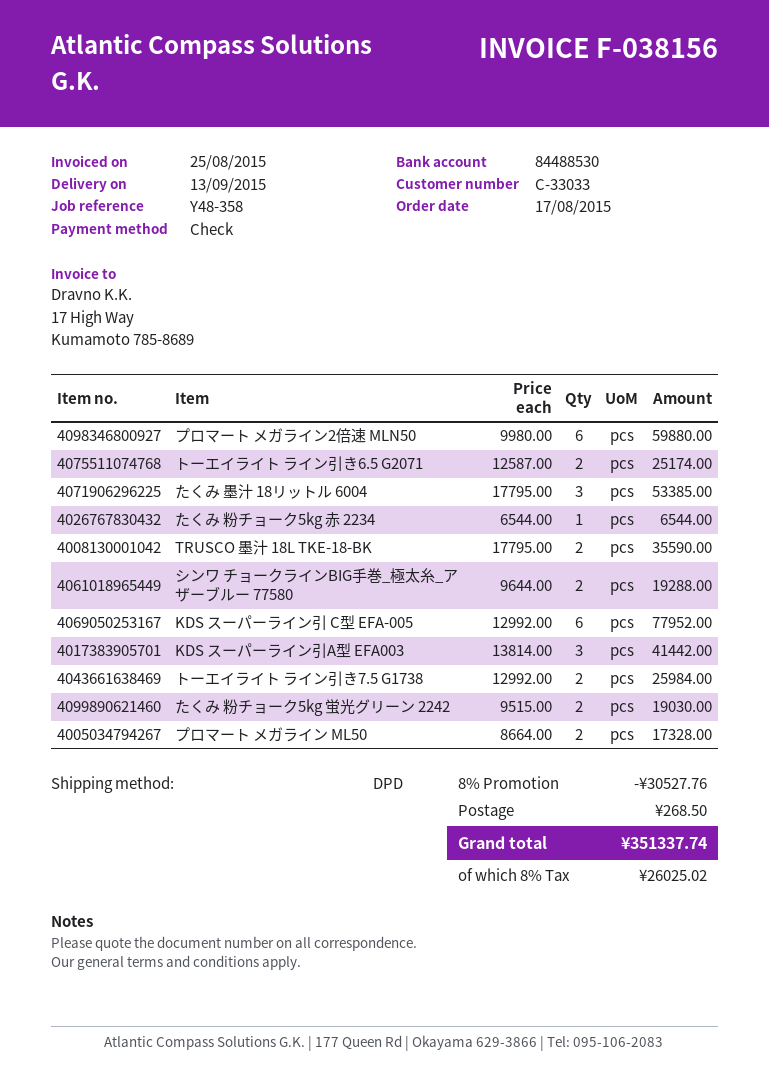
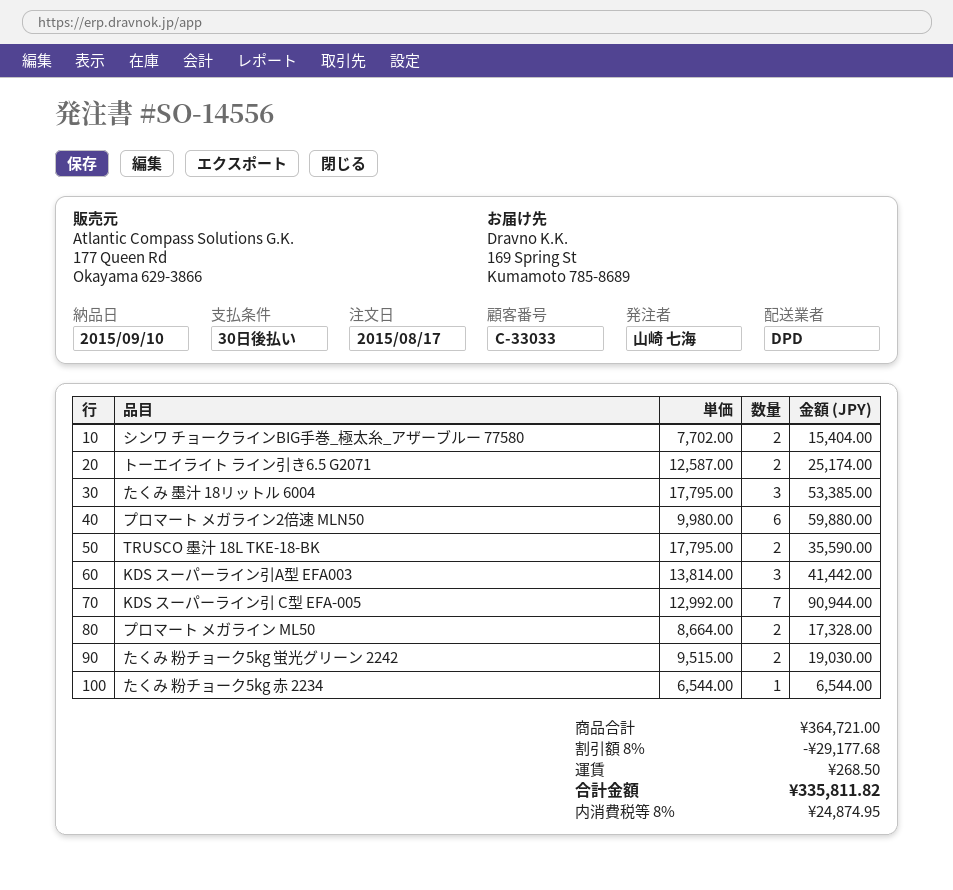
delivery date: 2015-09-13 -> 2015-09-10
シンワ チョークラインBIG手巻_極太糸_アザーブルー 77580: 2 x 9644.00 = 19288.00 -> 2 x 7702.00 = 15404.00
KDS スーパーライン引 C型 EFA-005: 6 x 12992.00 = 77952.00 -> 7 x 12992.00 = 90944.00
トーエイライト ライン引き7.5 G1738: 2 x 12992.00 = 25984.00 -> none
discount: 8% = 30527.76 -> 8% = 29177.68
tax: 8% = 26025.02 -> 8% = 24874.95
total: 351337.74 -> 335811.82

